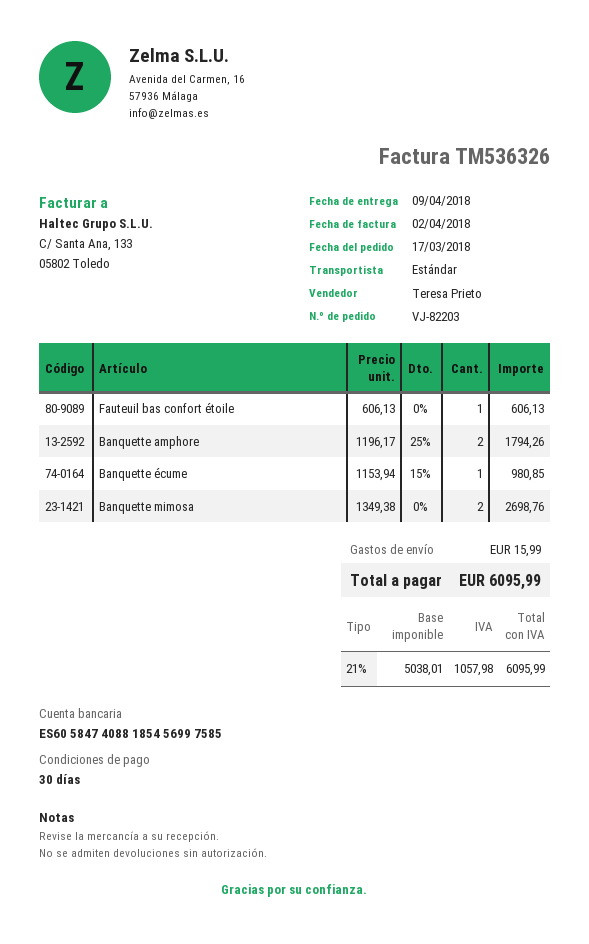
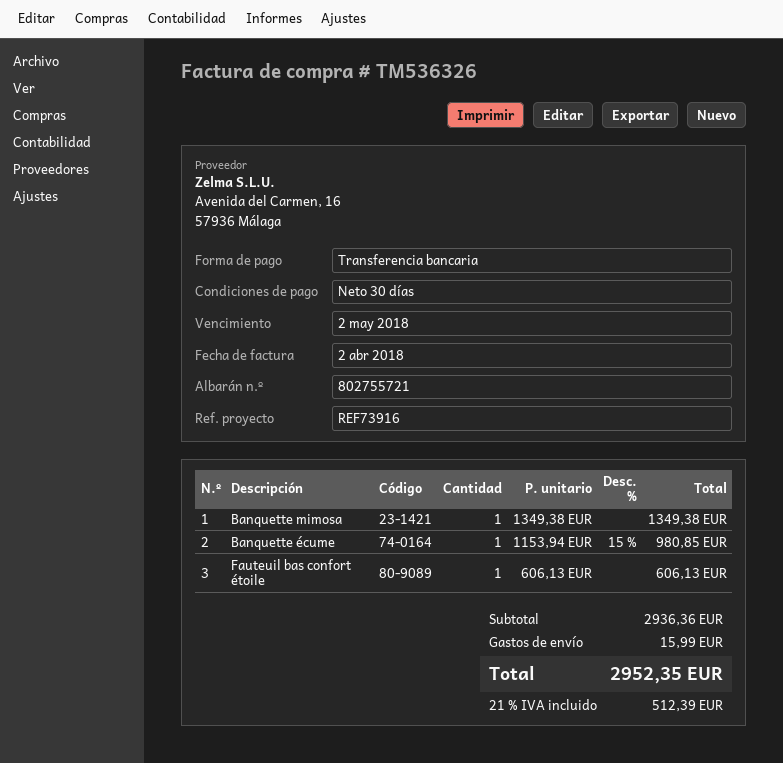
Banquette amphore: 2 x 1196.17 - 25% = 1794.26 -> none
Banquette mimosa: 2 x 1349.38 = 2698.76 -> 1 x 1349.38 = 1349.38
tax: 21% = 1057.98 -> 21% = 512.39
total: 6095.99 -> 2952.35

